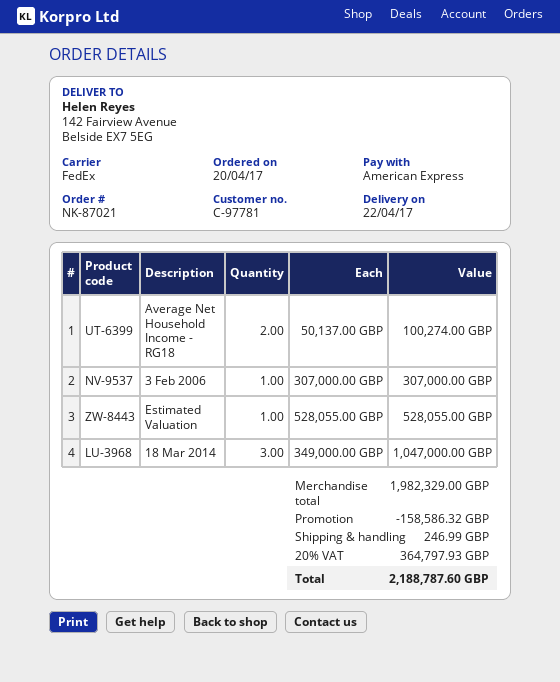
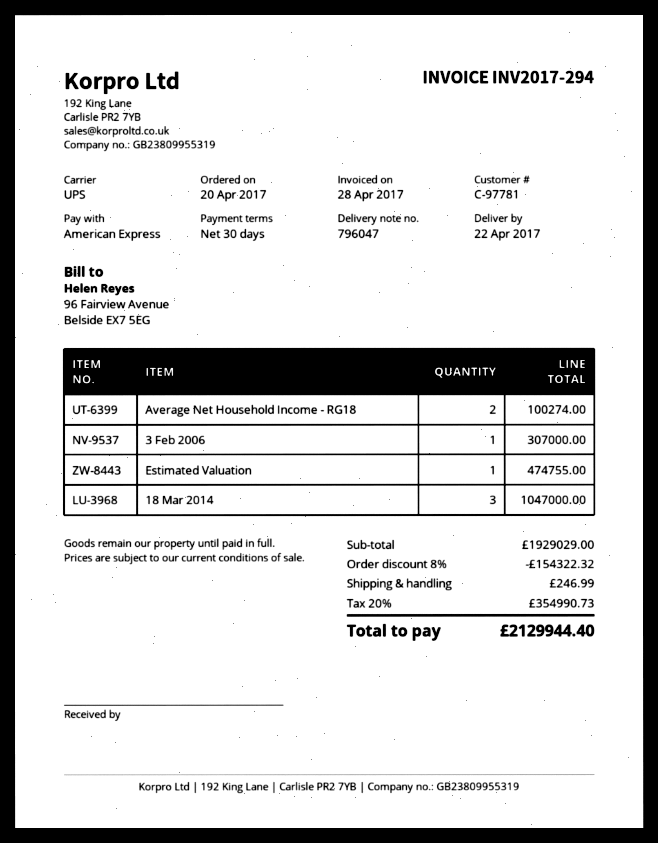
shipping method: FedEx -> UPS
Estimated Valuation: 1 for 528055.00 -> 1 for 474755.00
subtotal: 1982329.00 -> 1929029.00
discount: 158586.32 -> 154322.32
tax: 20% = 364797.93 -> 20% = 354990.73
total: 2188787.60 -> 2129944.40

